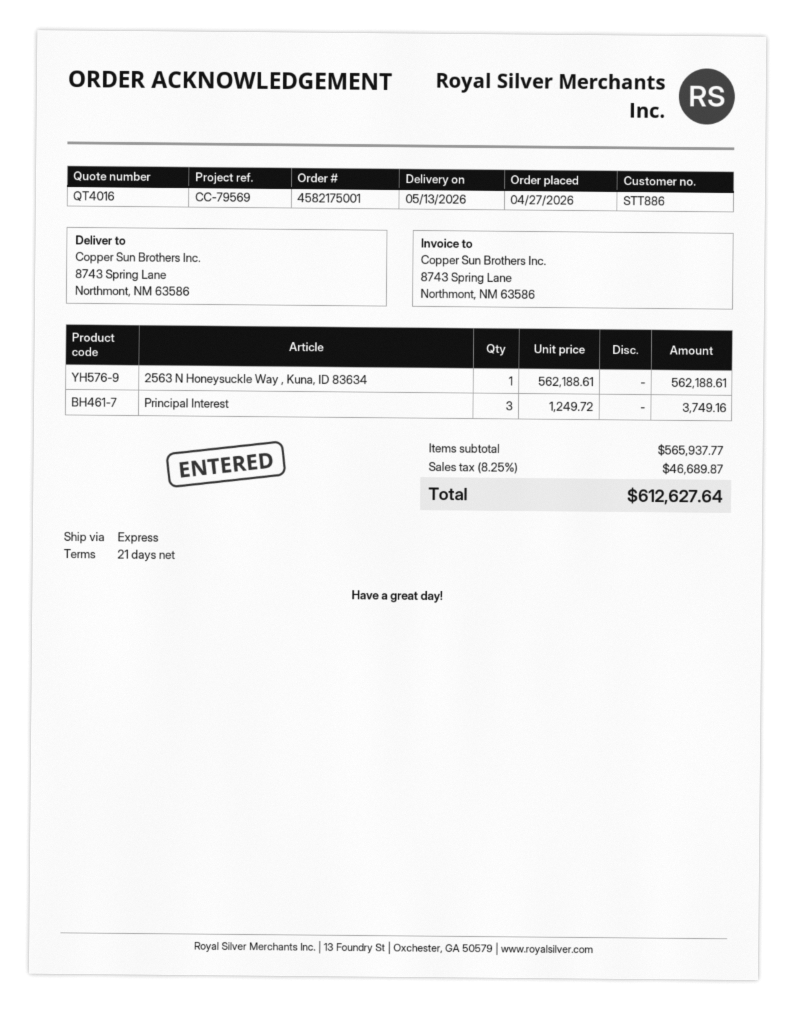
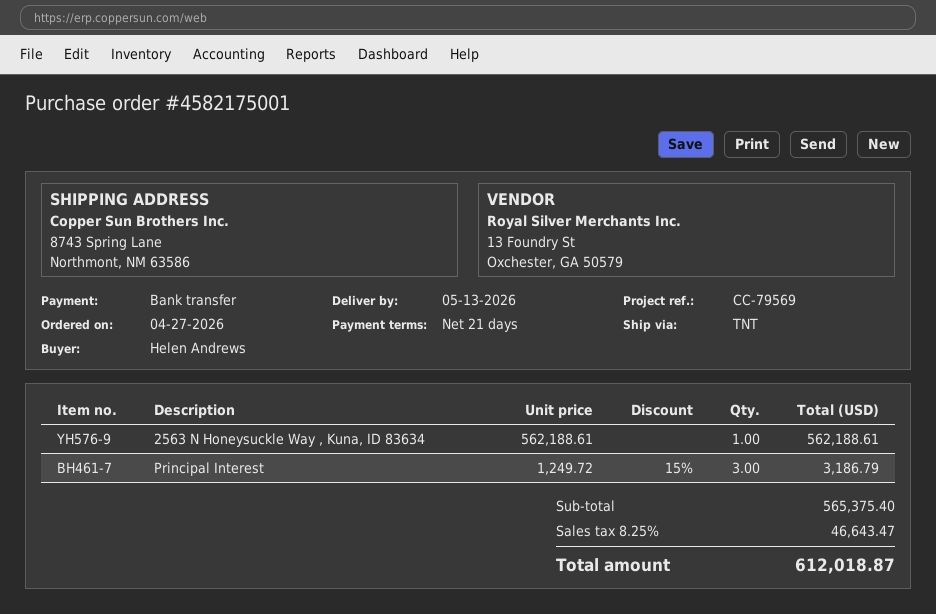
shipping method: express -> TNT
Principal Interest: 3 x 1249.72 = 3749.16 -> 3 x 1249.72 - 15% = 3186.79
subtotal: 565937.77 -> 565375.40
tax: 8.25% = 46689.87 -> 8.25% = 46643.47
total: 612627.64 -> 612018.87

